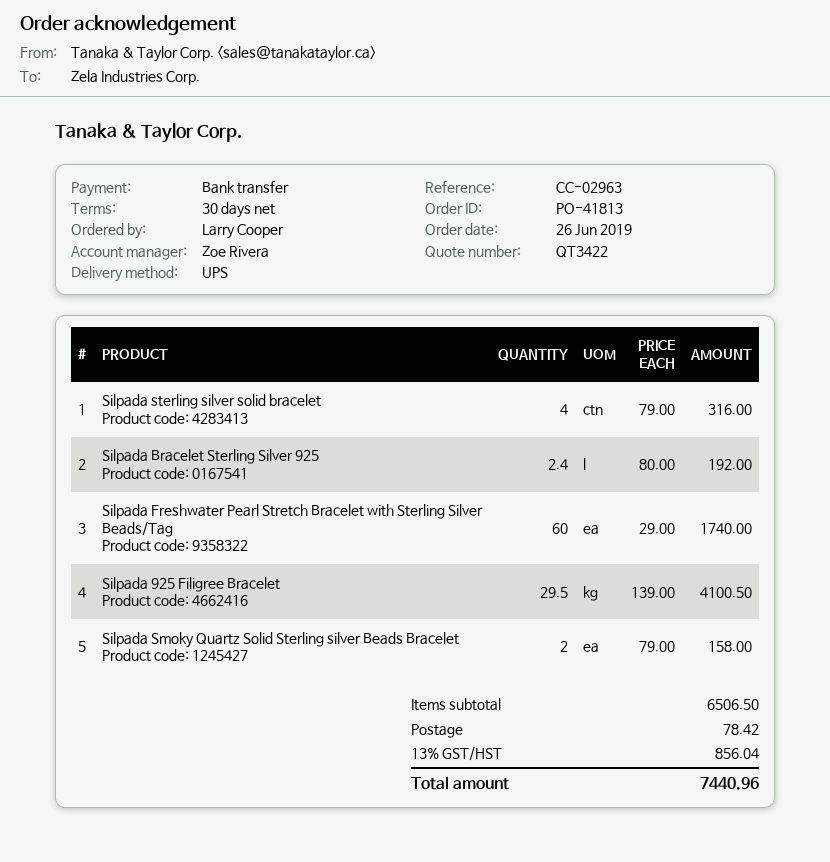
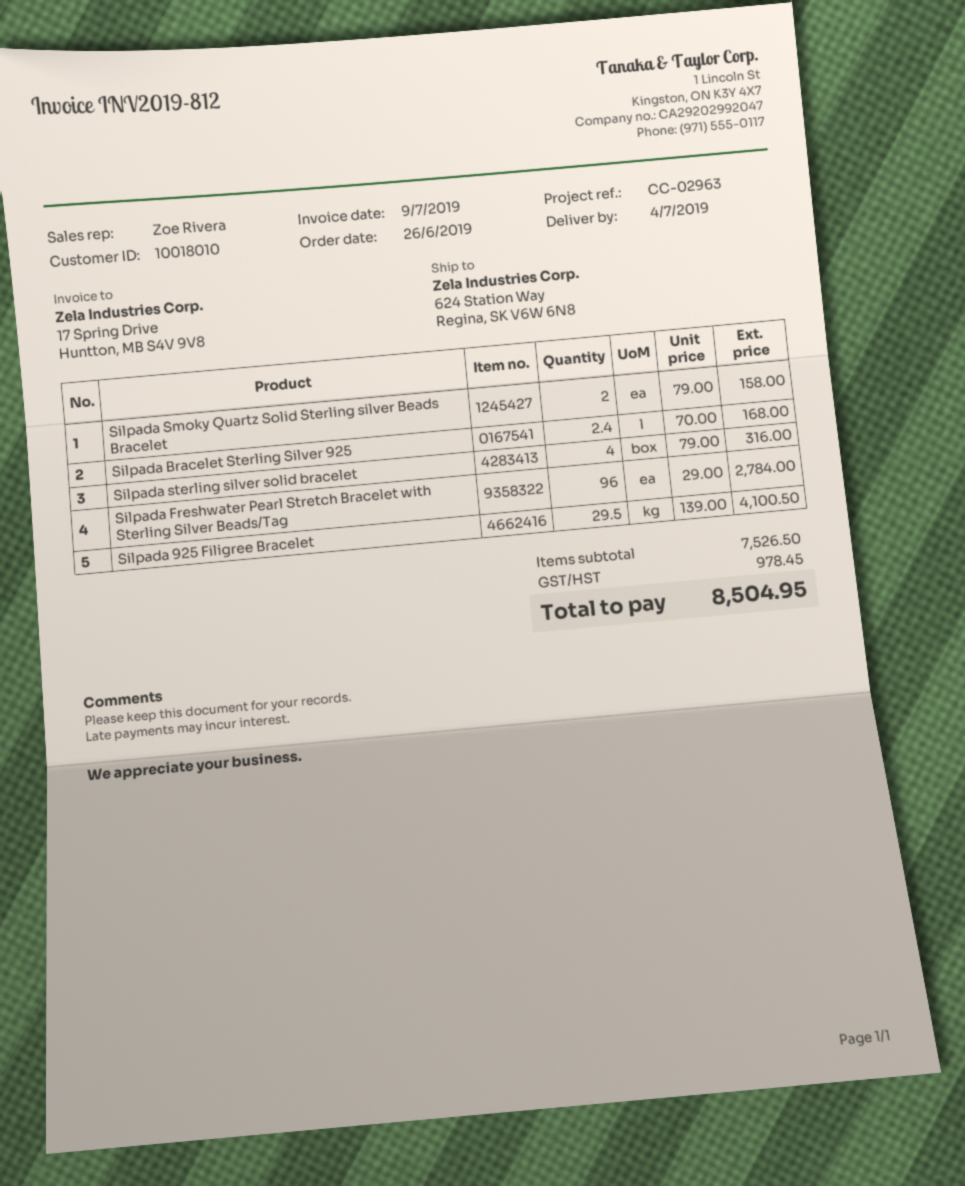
Silpada Bracelet Sterling Silver 925: 2.4 x 80.00 = 192.00 -> 2.4 x 70.00 = 168.00
Silpada Freshwater Pearl Stretch Bracelet with Sterling Silver Beads/Tag: 60 x 29.00 = 1740.00 -> 96 x 29.00 = 2784.00
subtotal: 6506.50 -> 7526.50
shipping: 78.42 -> none
tax: 856.04 -> 978.45
total: 7440.96 -> 8504.95

